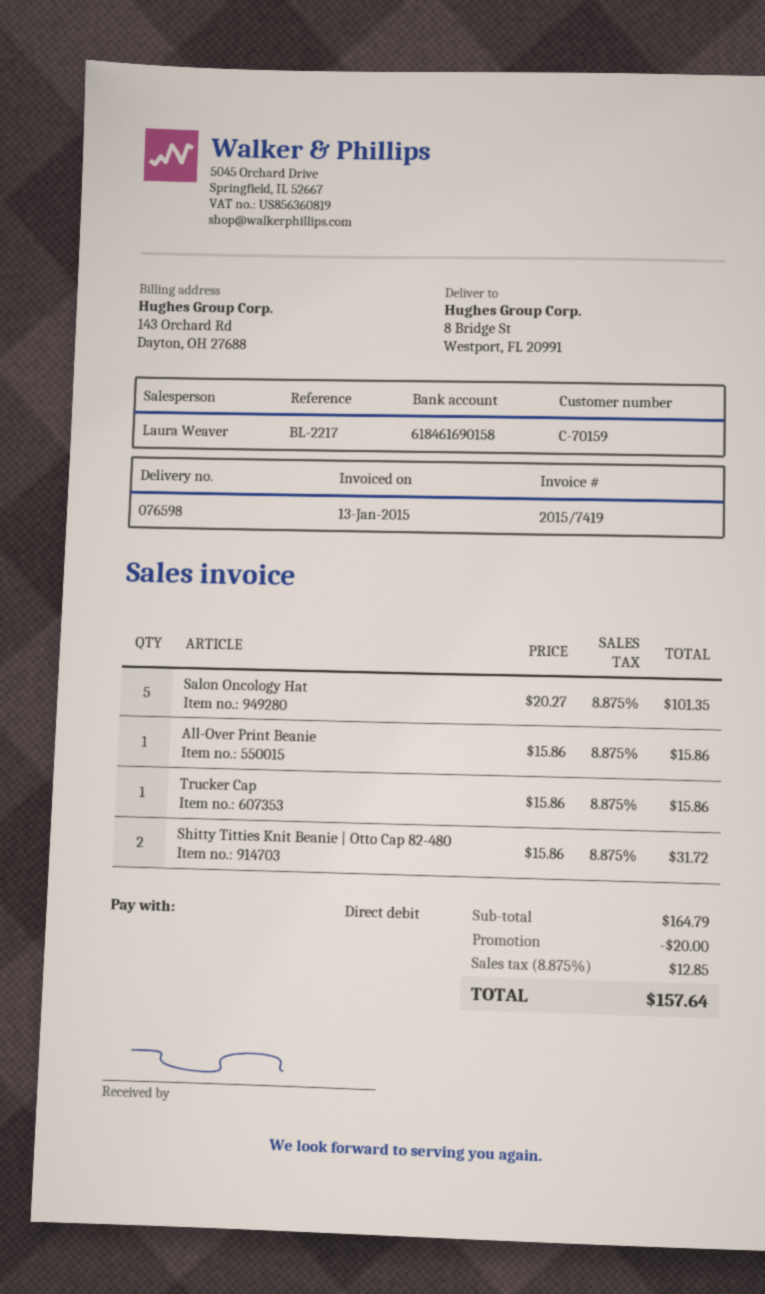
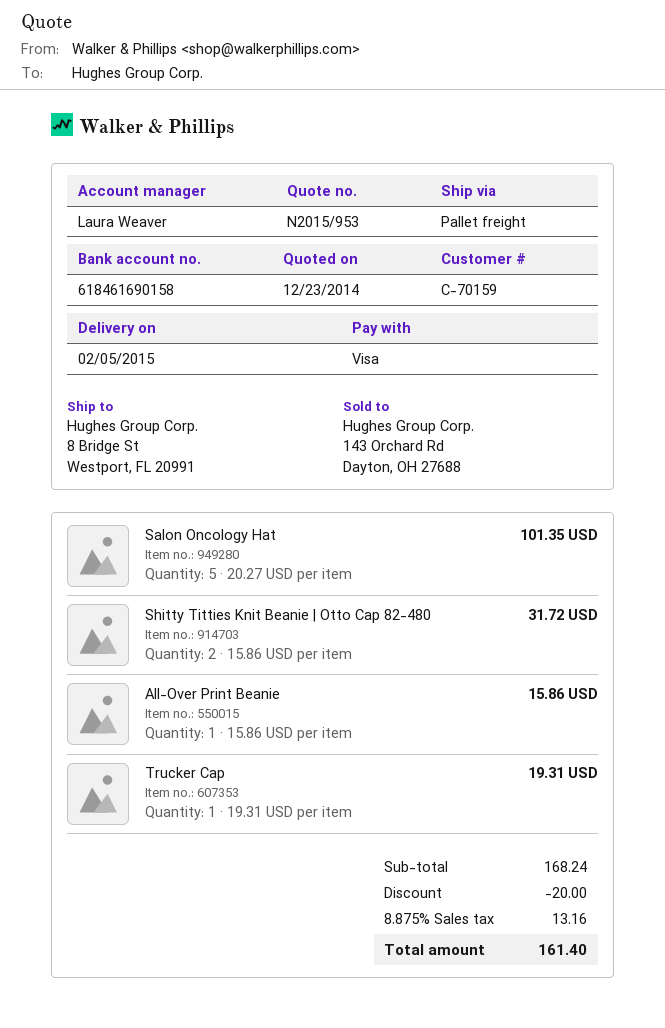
payment method: direct debit -> Visa
Trucker Cap: 1 x 15.86 = 15.86 -> 1 x 19.31 = 19.31
subtotal: 164.79 -> 168.24
tax: 8.875% = 12.85 -> 8.875% = 13.16
total: 157.64 -> 161.40

